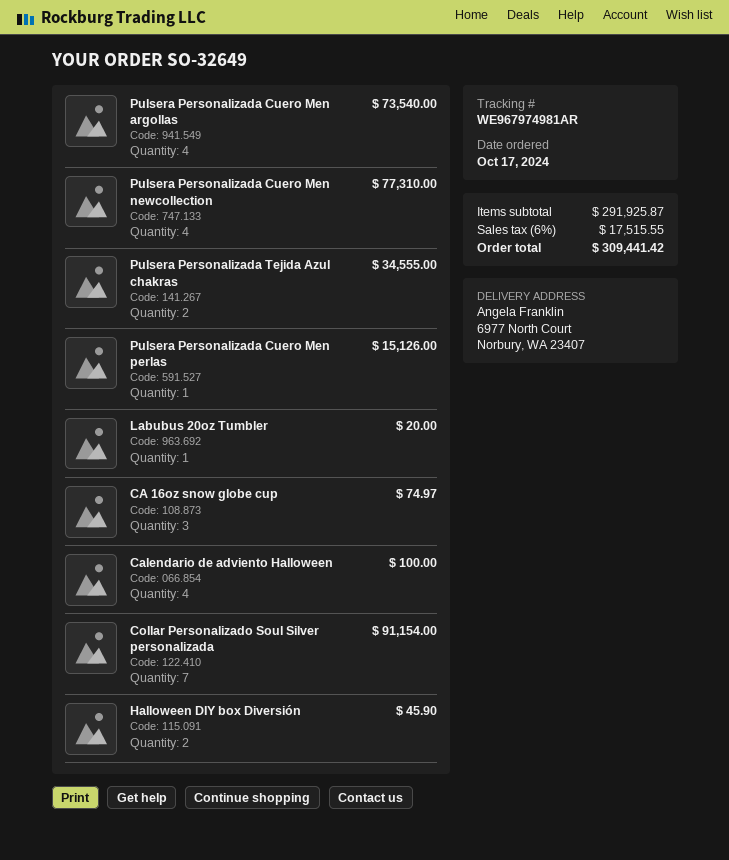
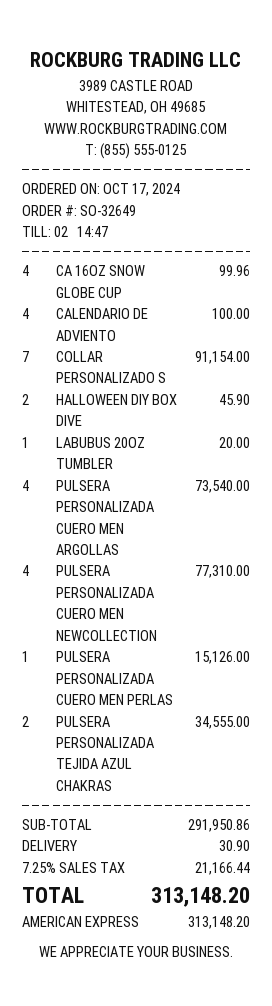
CA 16oz snow globe cup: 3 for 74.97 -> 4 for 99.96
subtotal: 291925.87 -> 291950.86
shipping: none -> 30.90
tax: 6% = 17515.55 -> 7.25% = 21166.44
total: 309441.42 -> 313148.20

